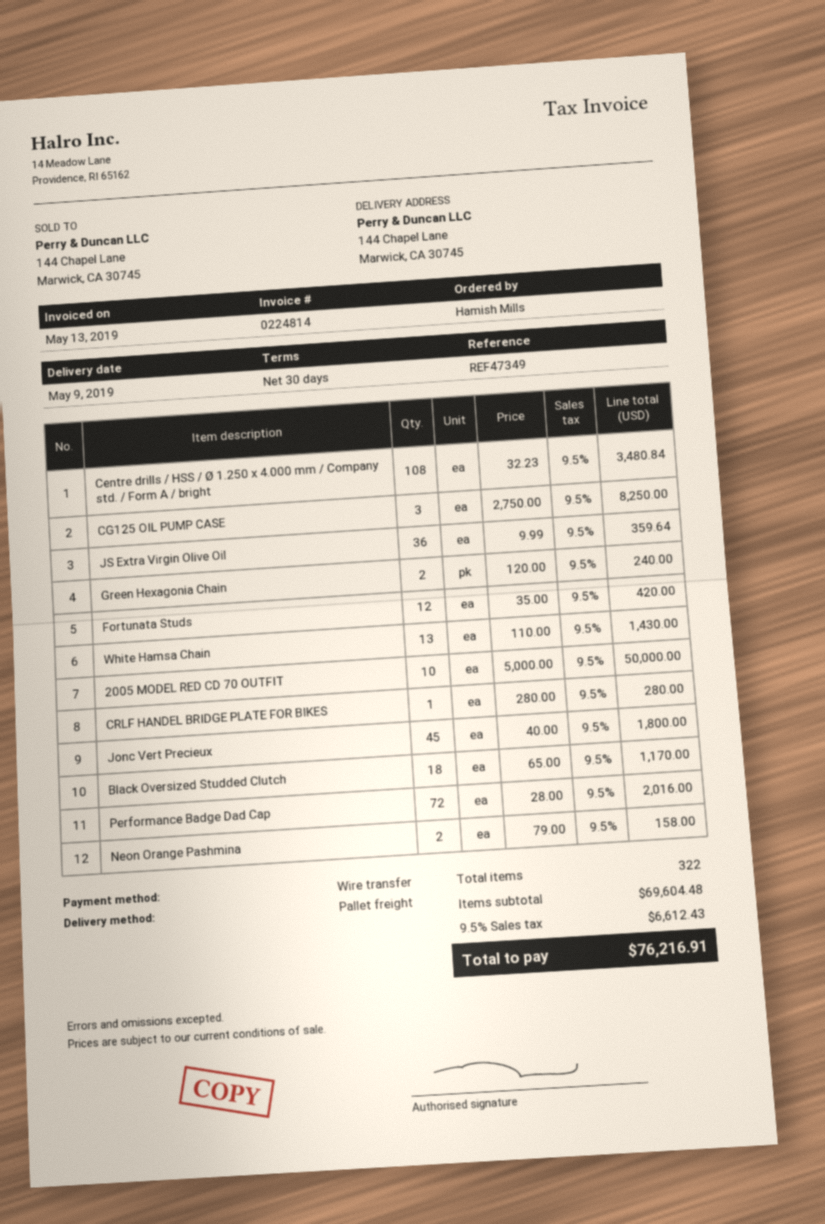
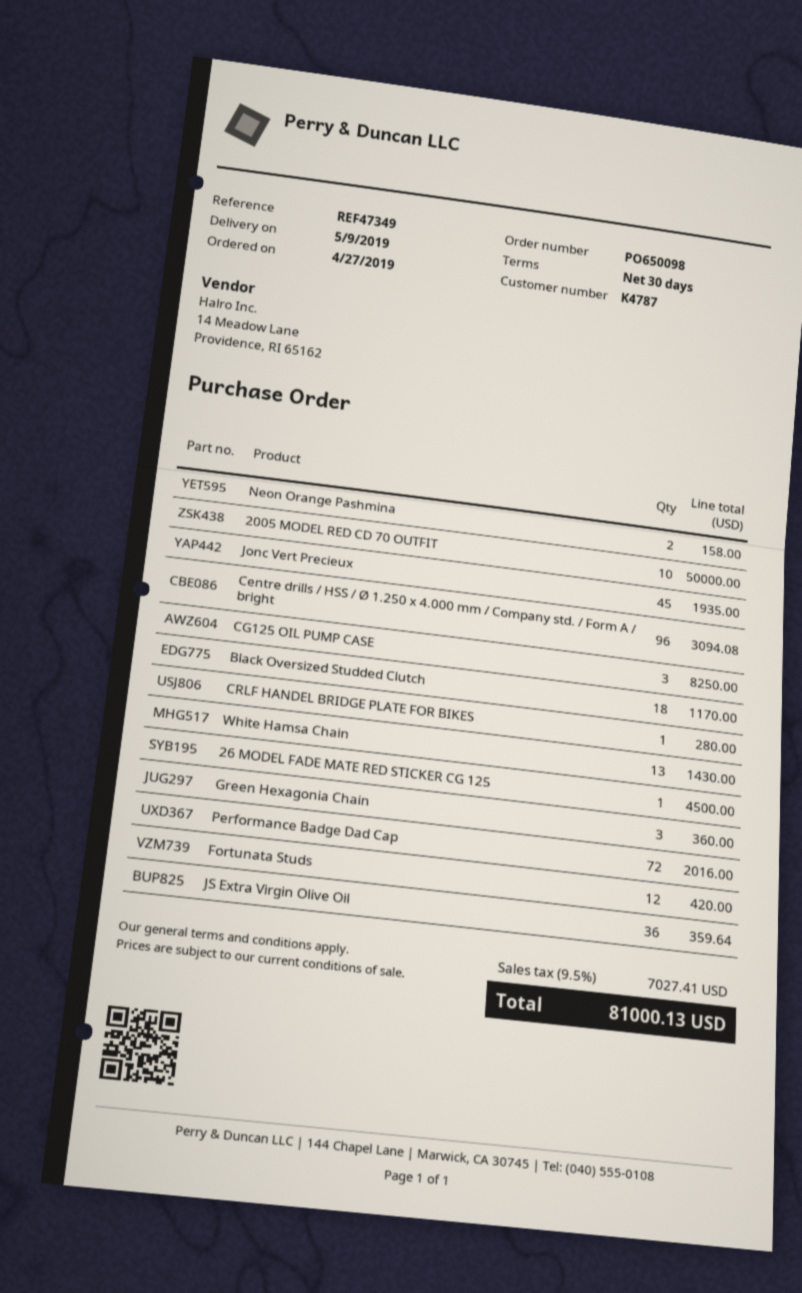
Centre drills / HSS / Ø 1.250 x 4.000 mm / Company std. / Form A / bright: 108 for 3480.84 -> 96 for 3094.08
Green Hexagonia Chain: 2 for 240.00 -> 3 for 360.00
Jonc Vert Precieux: 45 for 1800.00 -> 45 for 1935.00
26 MODEL FADE MATE RED STICKER CG 125: none -> 1 for 4500.00
tax: 9.5% = 6612.43 -> 9.5% = 7027.41
total: 76216.91 -> 81000.13

